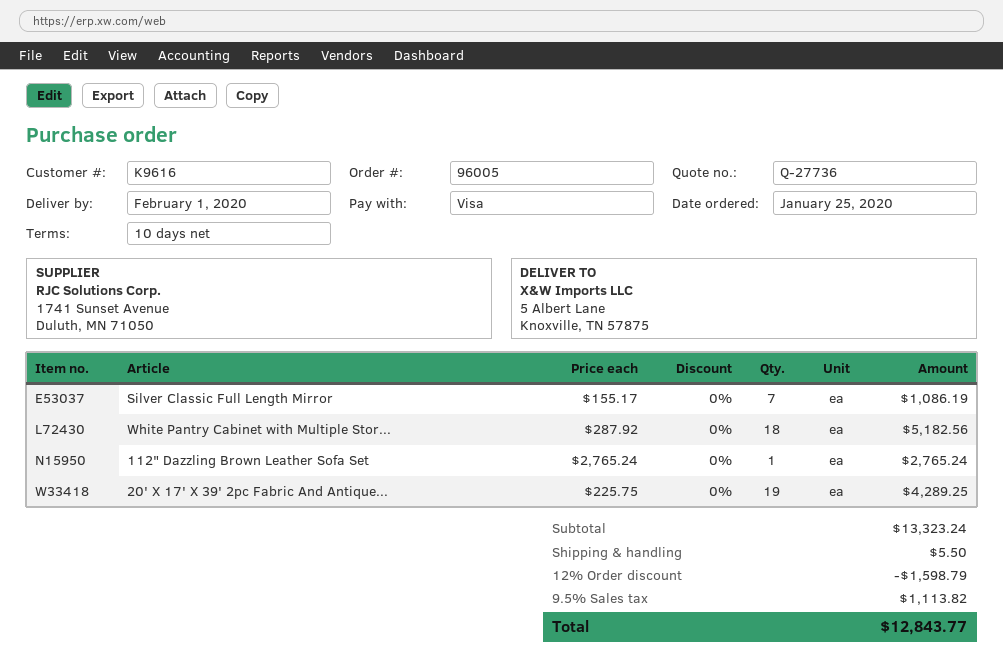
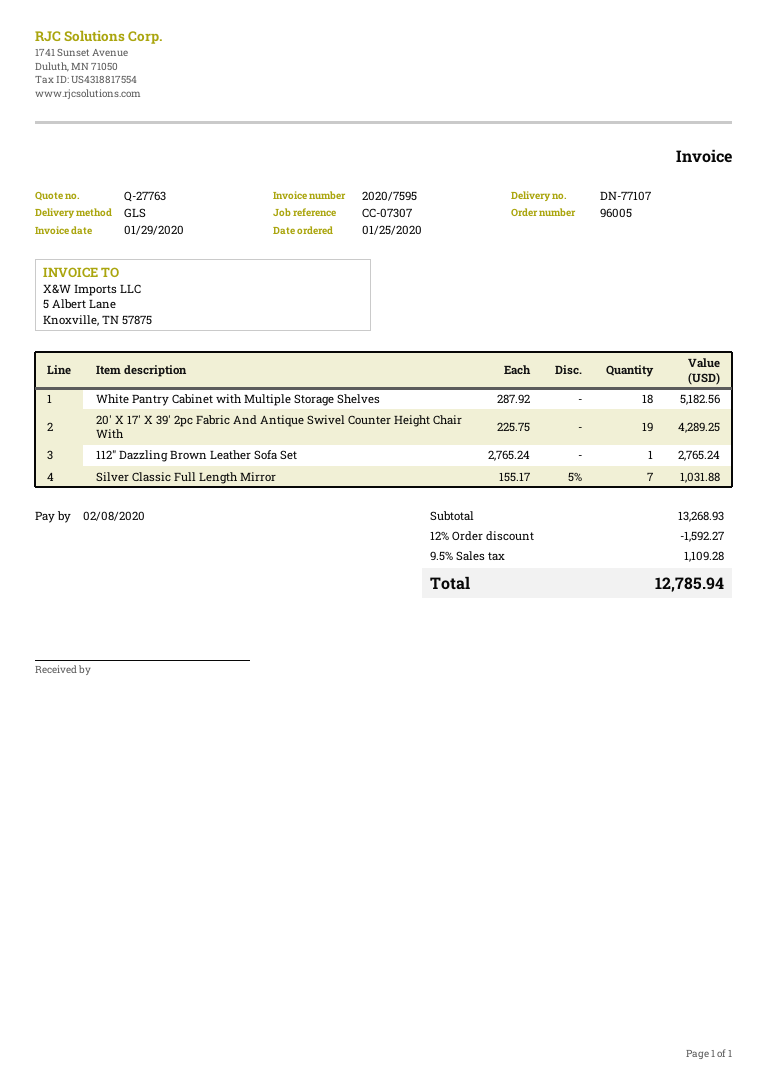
quote number: Q-27736 -> Q-27763
Silver Classic Full Length Mirror: 7 x 155.17 = 1086.19 -> 7 x 155.17 - 5% = 1031.88
subtotal: 13323.24 -> 13268.93
discount: 12% = 1598.79 -> 12% = 1592.27
shipping: 5.50 -> none
tax: 9.5% = 1113.82 -> 9.5% = 1109.28
total: 12843.77 -> 12785.94

